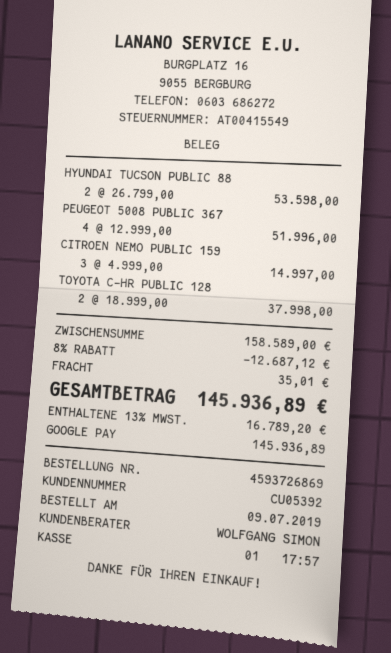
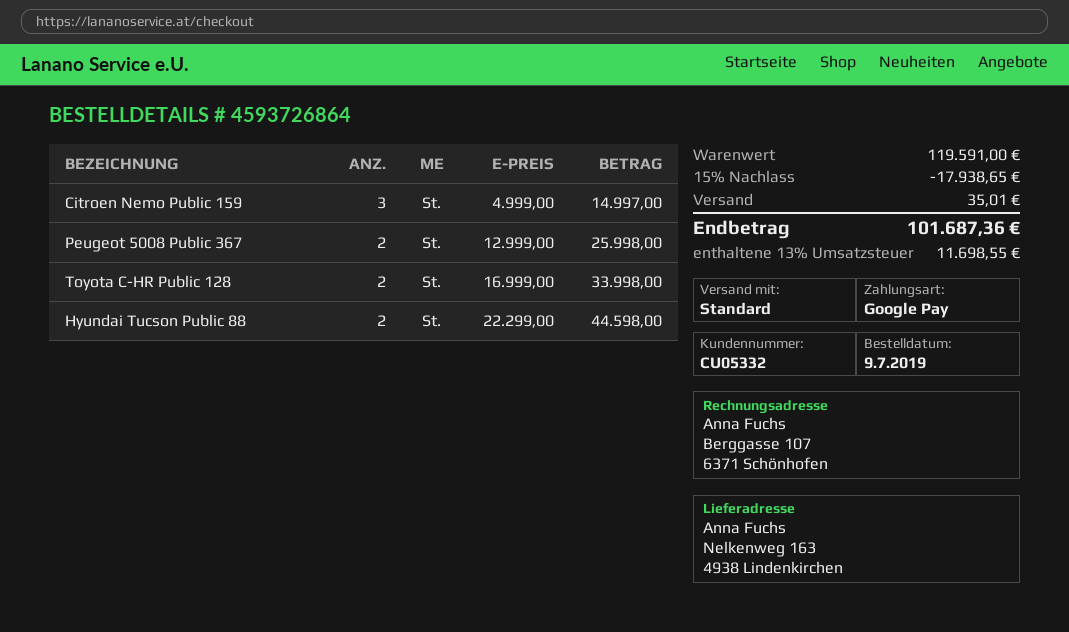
order number: 4593726869 -> 4593726864
customer number: CU05392 -> CU05332
HYUNDAI TUCSON PUBLIC 88: 2 x 26799.00 = 53598.00 -> 2 x 22299.00 = 44598.00
PEUGEOT 5008 PUBLIC 367: 4 x 12999.00 = 51996.00 -> 2 x 12999.00 = 25998.00
TOYOTA C-HR PUBLIC 128: 2 x 18999.00 = 37998.00 -> 2 x 16999.00 = 33998.00
subtotal: 158589.00 -> 119591.00
discount: 8% = 12687.12 -> 15% = 17938.65
tax: 13% = 16789.20 -> 13% = 11698.55
total: 145936.89 -> 101687.36

